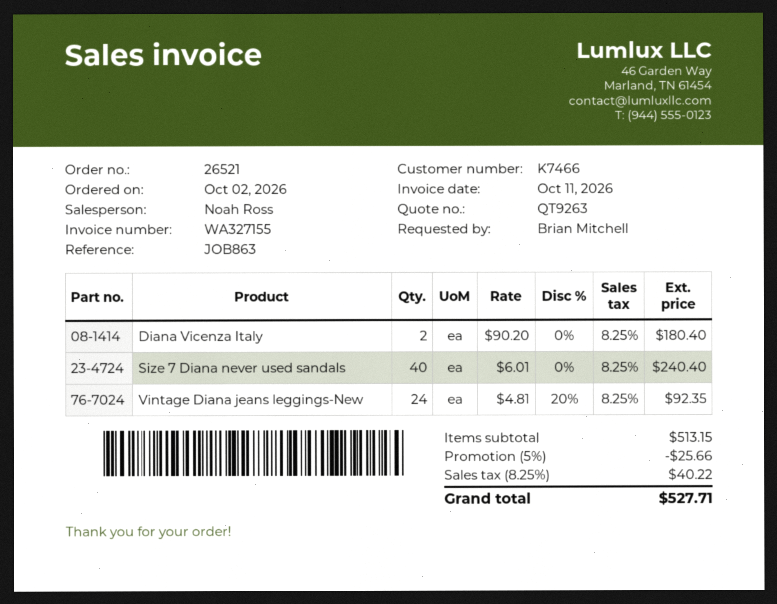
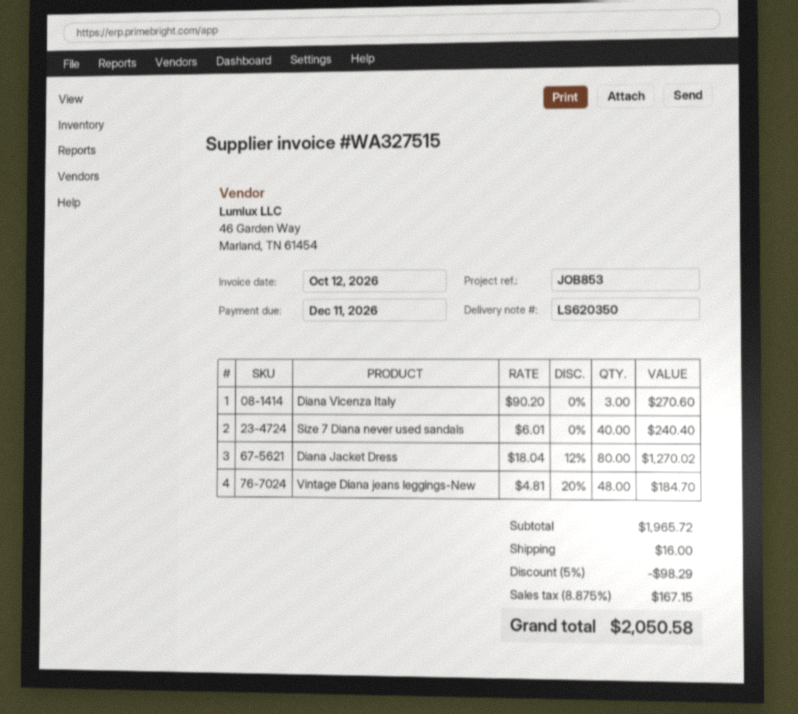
invoice number: WA327155 -> WA327515
invoice date: 2026-10-11 -> 2026-10-12
reference: JOB863 -> JOB853
Diana Vicenza Italy: 2 x 90.20 = 180.40 -> 3 x 90.20 = 270.60
Vintage Diana jeans leggings-New: 24 x 4.81 - 20% = 92.35 -> 48 x 4.81 - 20% = 184.70
Diana Jacket Dress: none -> 80 x 18.04 - 12% = 1270.02
subtotal: 513.15 -> 1965.72
discount: 5% = 25.66 -> 5% = 98.29
shipping: none -> 16.00
tax: 8.25% = 40.22 -> 8.875% = 167.15
total: 527.71 -> 2050.58

